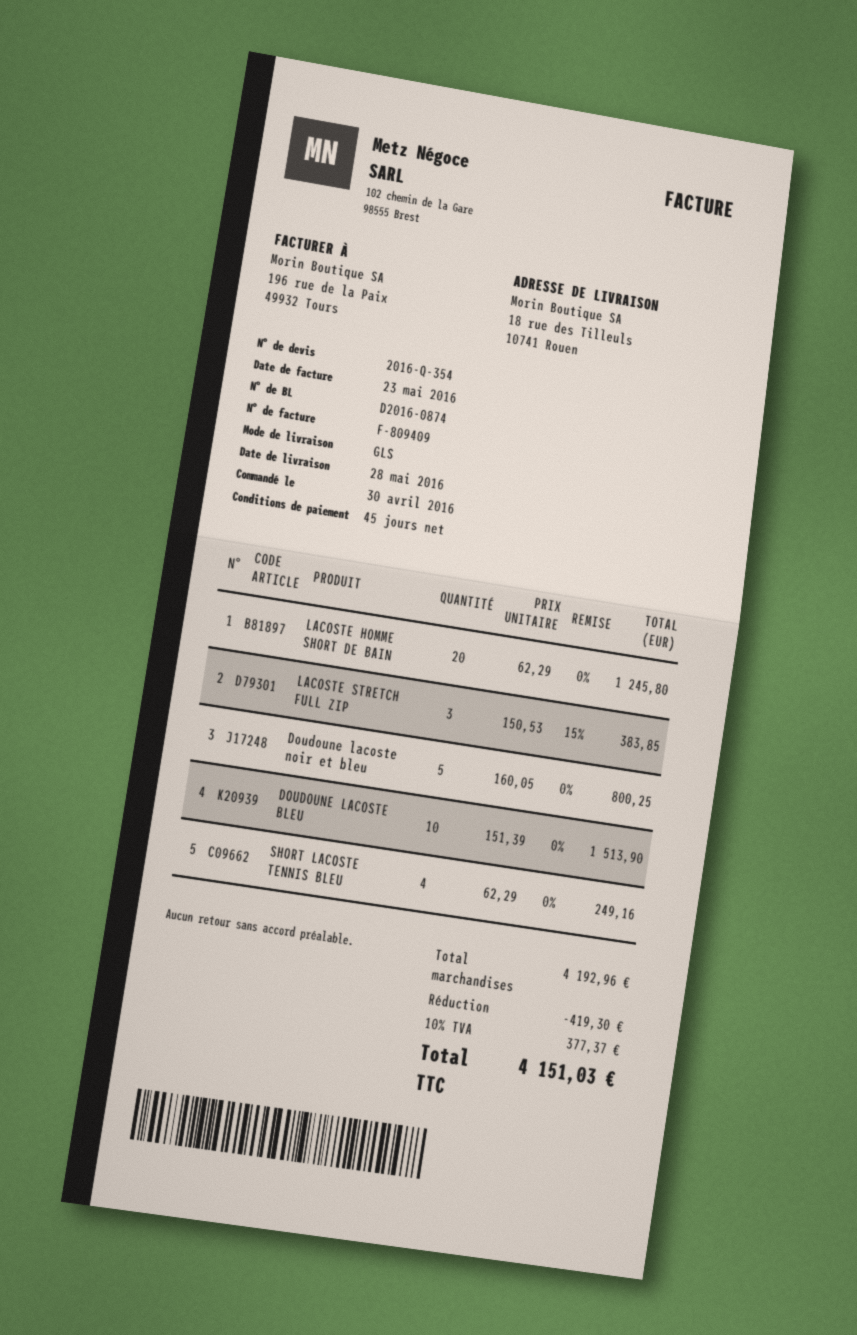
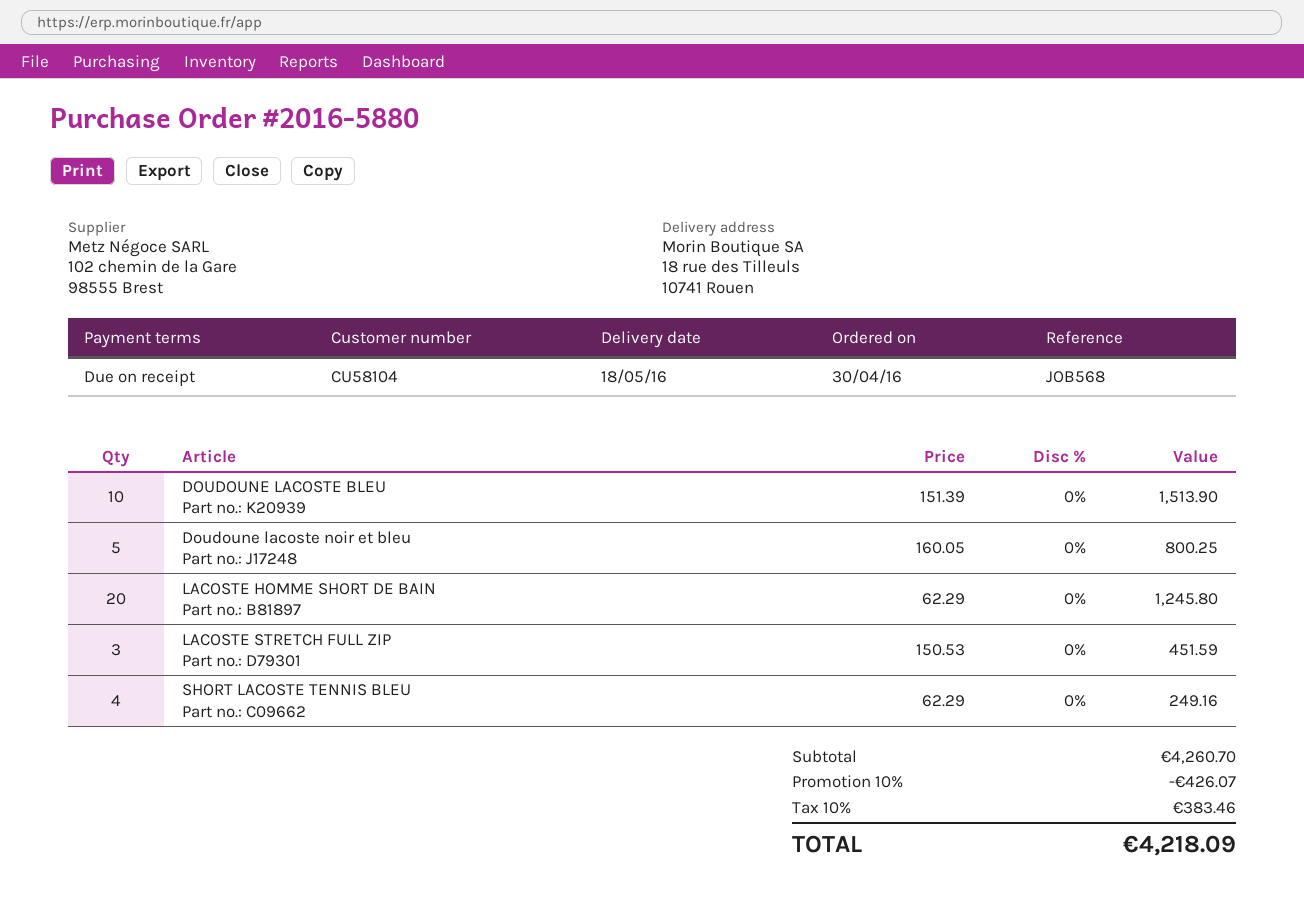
delivery date: 2016-05-28 -> 2016-05-18
payment terms: 45 days -> on receipt
LACOSTE STRETCH FULL ZIP: 3 x 150.53 - 15% = 383.85 -> 3 x 150.53 = 451.59
subtotal: 4192.96 -> 4260.70
discount: 419.30 -> 426.07
tax: 10% = 377.37 -> 10% = 383.46
total: 4151.03 -> 4218.09

